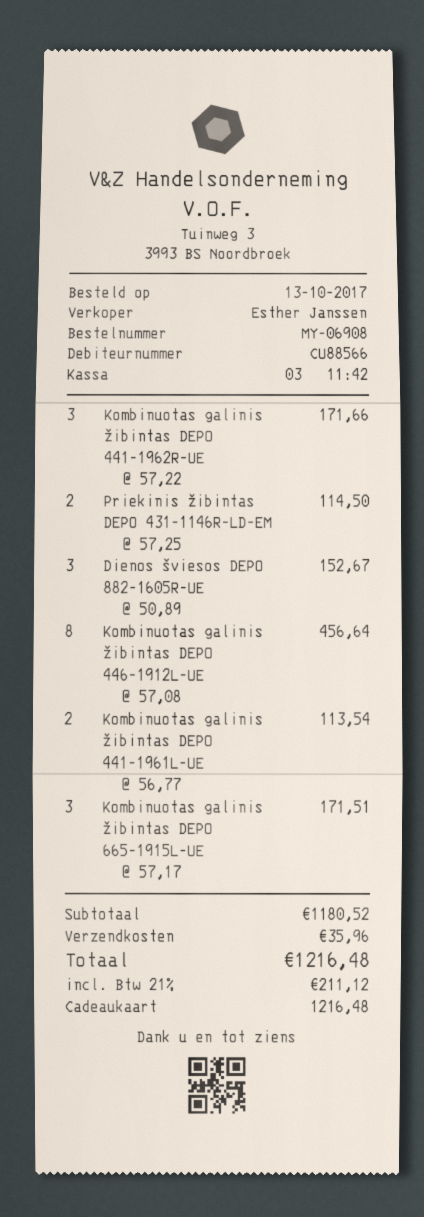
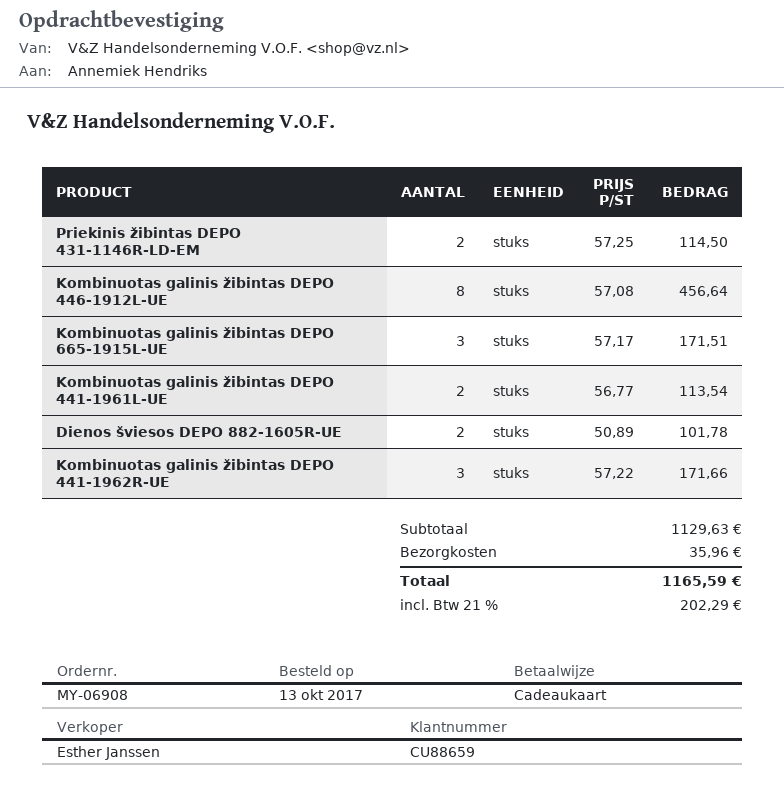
customer number: CU88566 -> CU88659
Dienos šviesos DEPO 882-1605R-UE: 3 x 50.89 = 152.67 -> 2 x 50.89 = 101.78
subtotal: 1180.52 -> 1129.63
tax: 21% = 211.12 -> 21% = 202.29
total: 1216.48 -> 1165.59

